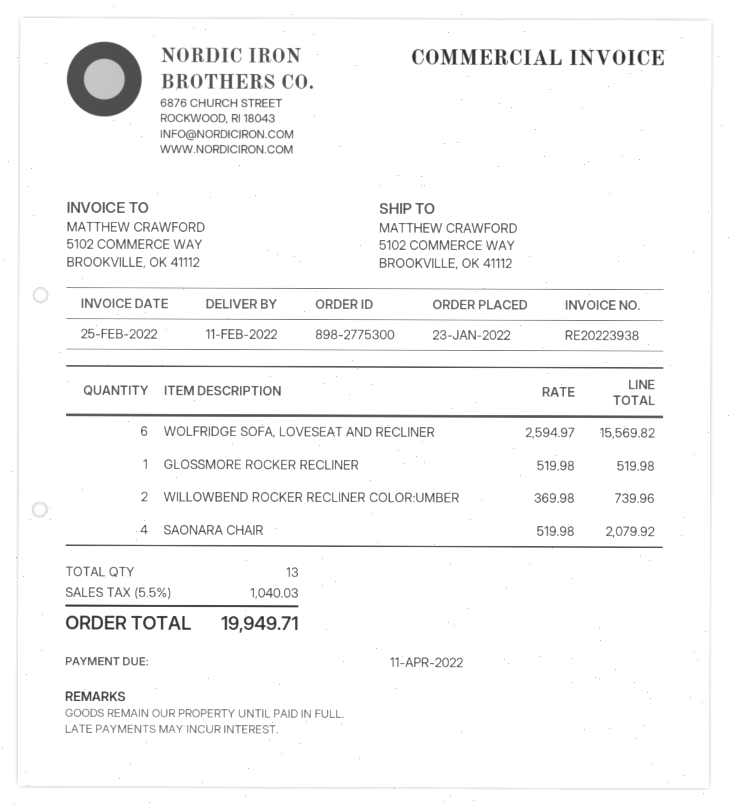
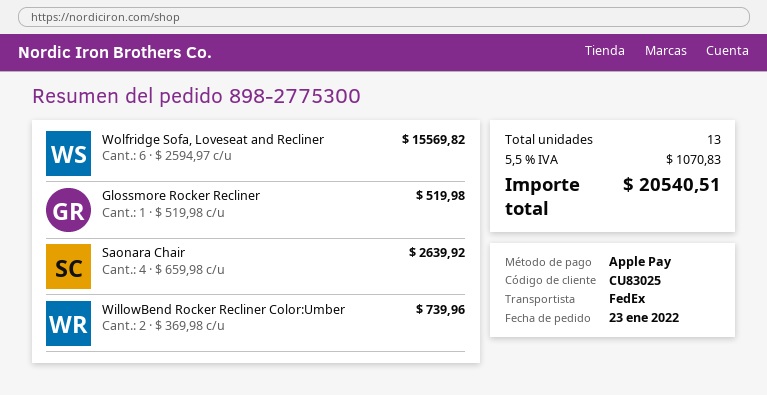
SAONARA CHAIR: 4 x 519.98 = 2079.92 -> 4 x 659.98 = 2639.92
tax: 5.5% = 1040.03 -> 5.5% = 1070.83
total: 19949.71 -> 20540.51

